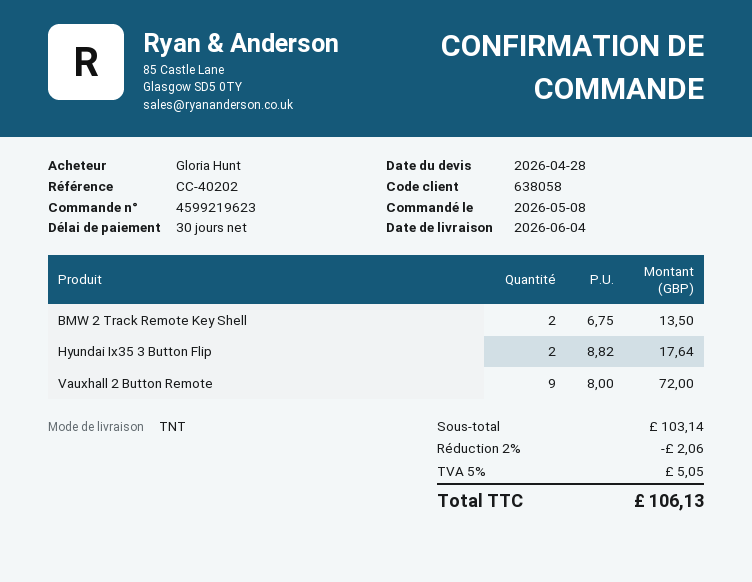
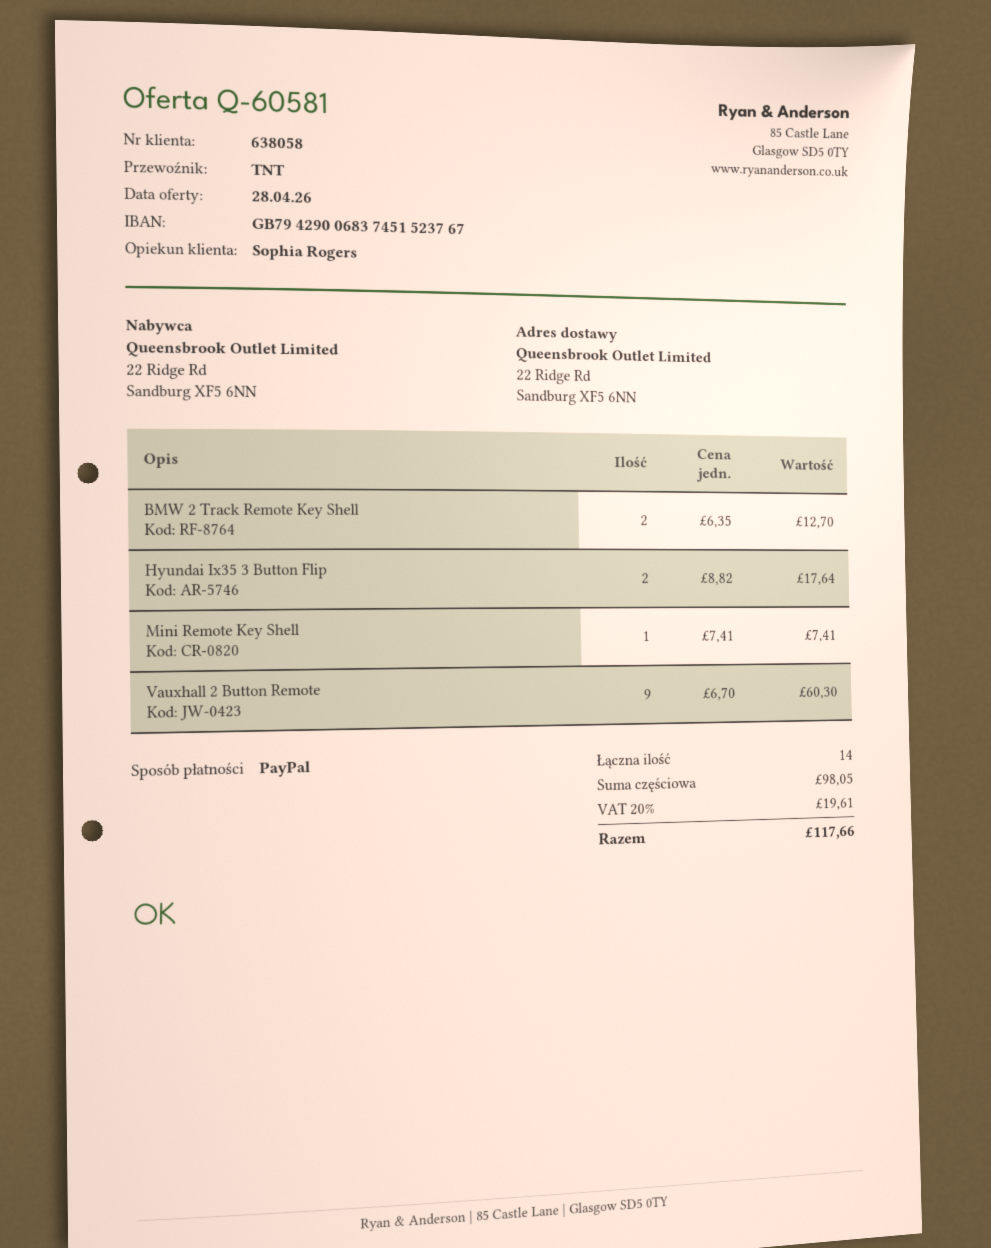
BMW 2 Track Remote Key Shell: 2 x 6.75 = 13.50 -> 2 x 6.35 = 12.70
Vauxhall 2 Button Remote: 9 x 8.00 = 72.00 -> 9 x 6.70 = 60.30
Mini Remote Key Shell: none -> 1 x 7.41 = 7.41
subtotal: 103.14 -> 98.05
discount: 2% = 2.06 -> none
tax: 5% = 5.05 -> 20% = 19.61
total: 106.13 -> 117.66

